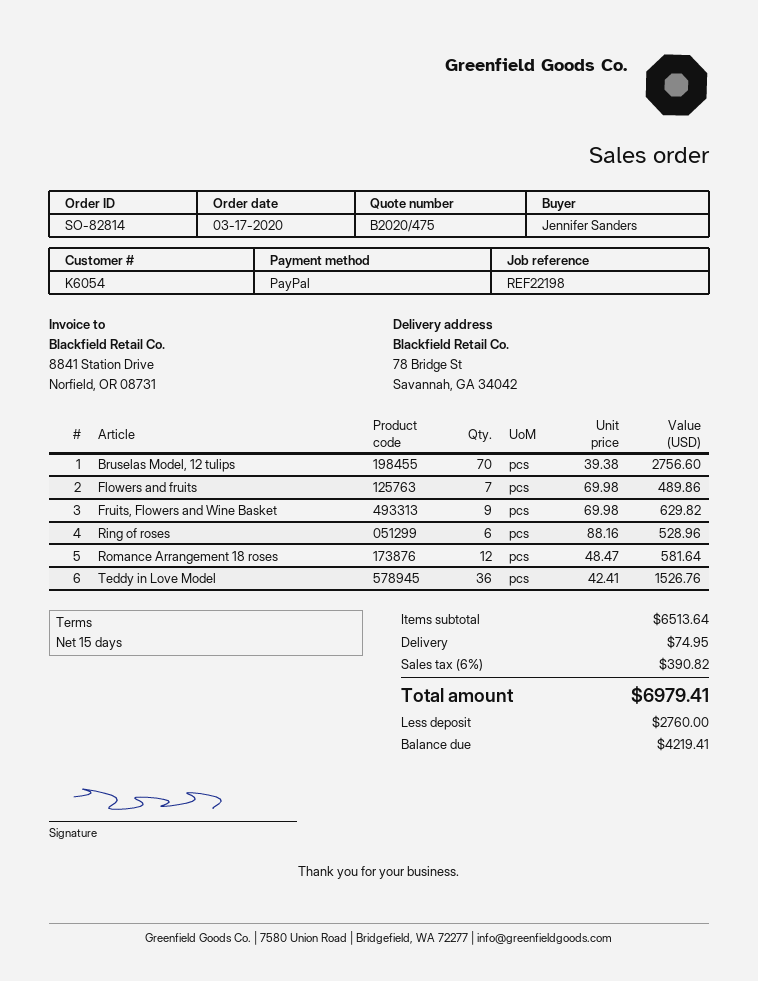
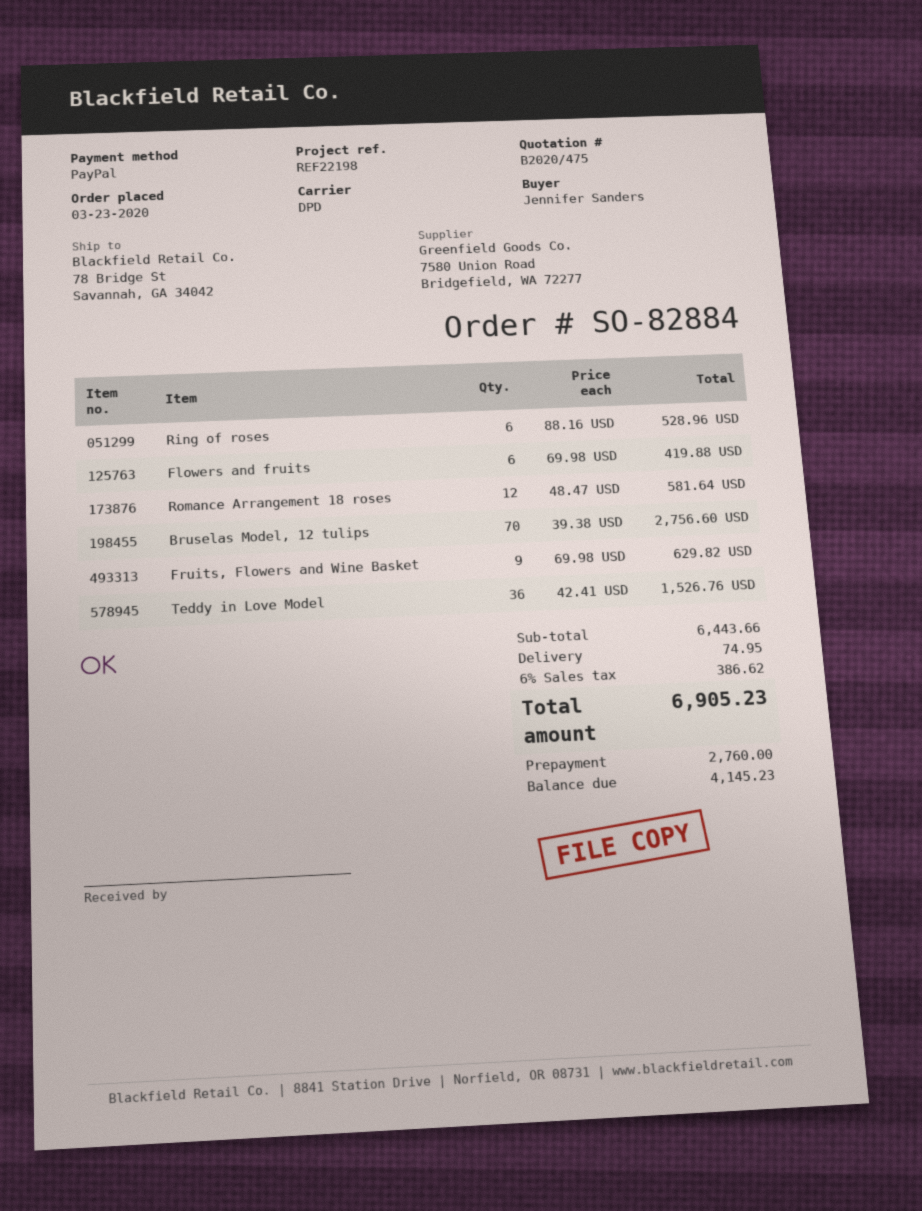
order number: SO-82814 -> SO-82884
order date: 2020-03-17 -> 2020-03-23
Flowers and fruits: 7 x 69.98 = 489.86 -> 6 x 69.98 = 419.88
subtotal: 6513.64 -> 6443.66
tax: 6% = 390.82 -> 6% = 386.62
total: 6979.41 -> 6905.23
balance: 4219.41 -> 4145.23

